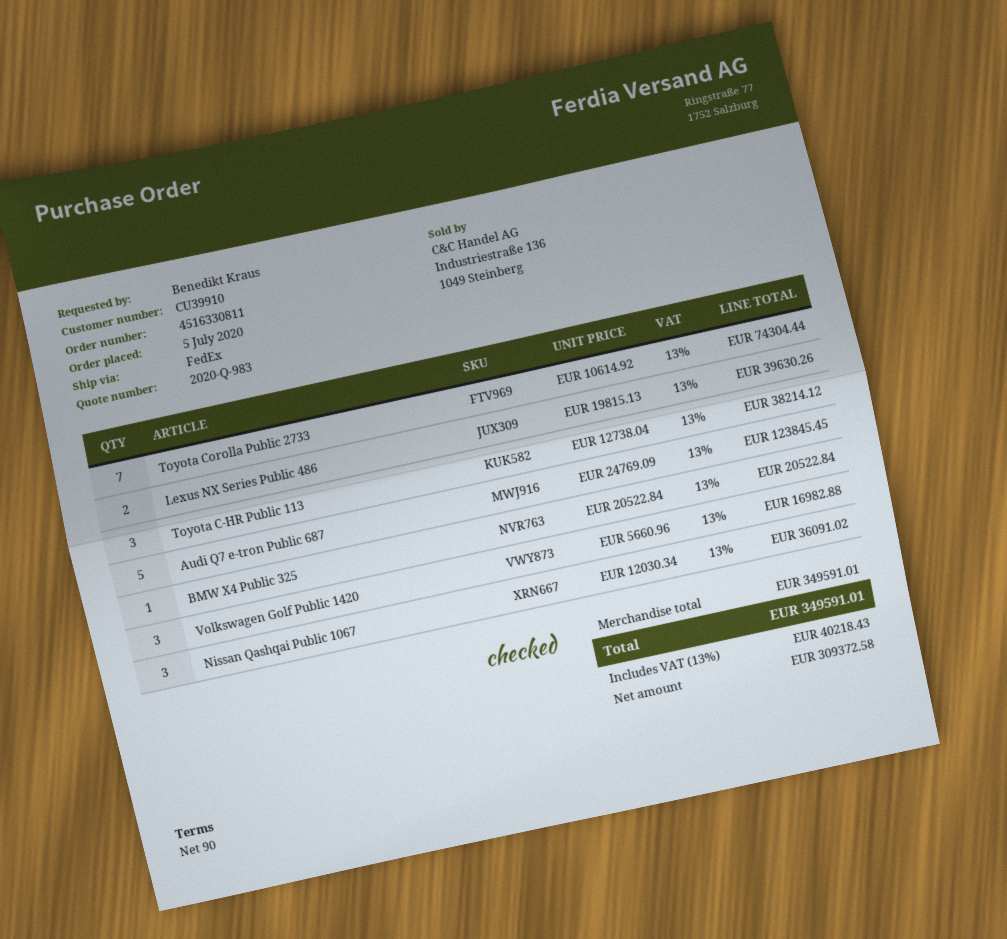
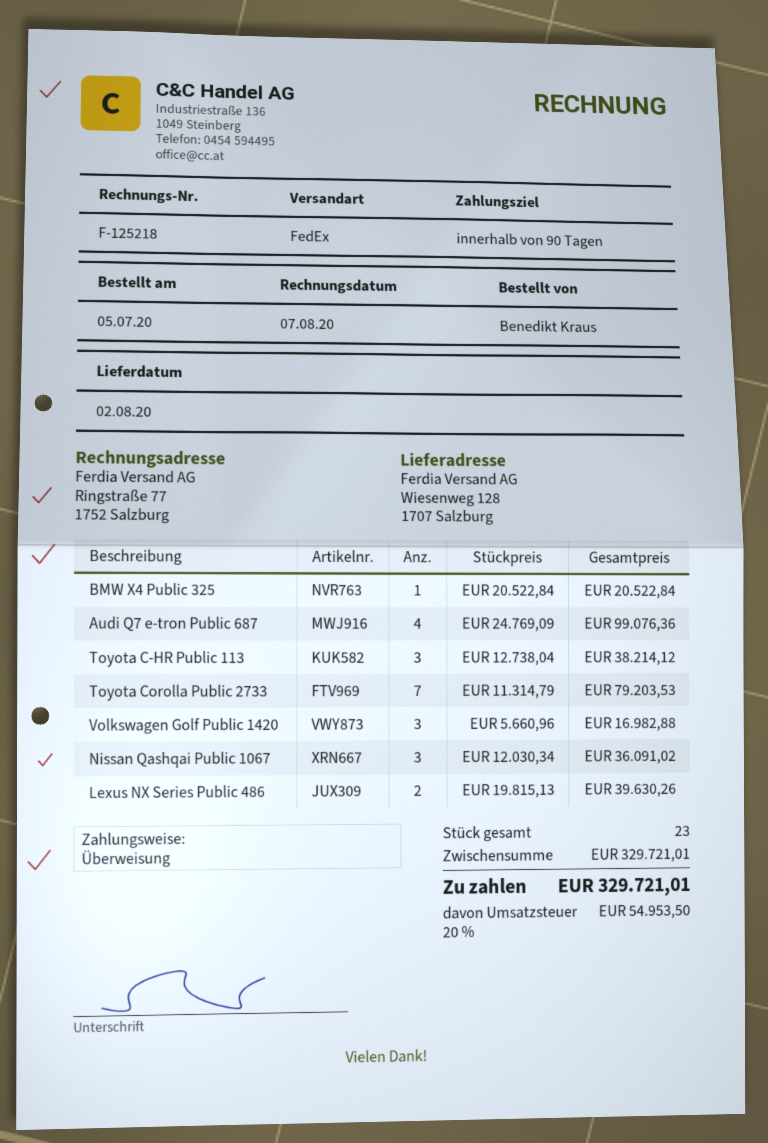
Toyota Corolla Public 2733: 7 x 10614.92 = 74304.44 -> 7 x 11314.79 = 79203.53
Audi Q7 e-tron Public 687: 5 x 24769.09 = 123845.45 -> 4 x 24769.09 = 99076.36
subtotal: 349591.01 -> 329721.01
tax: 13% = 40218.43 -> 20% = 54953.50
total: 349591.01 -> 329721.01

